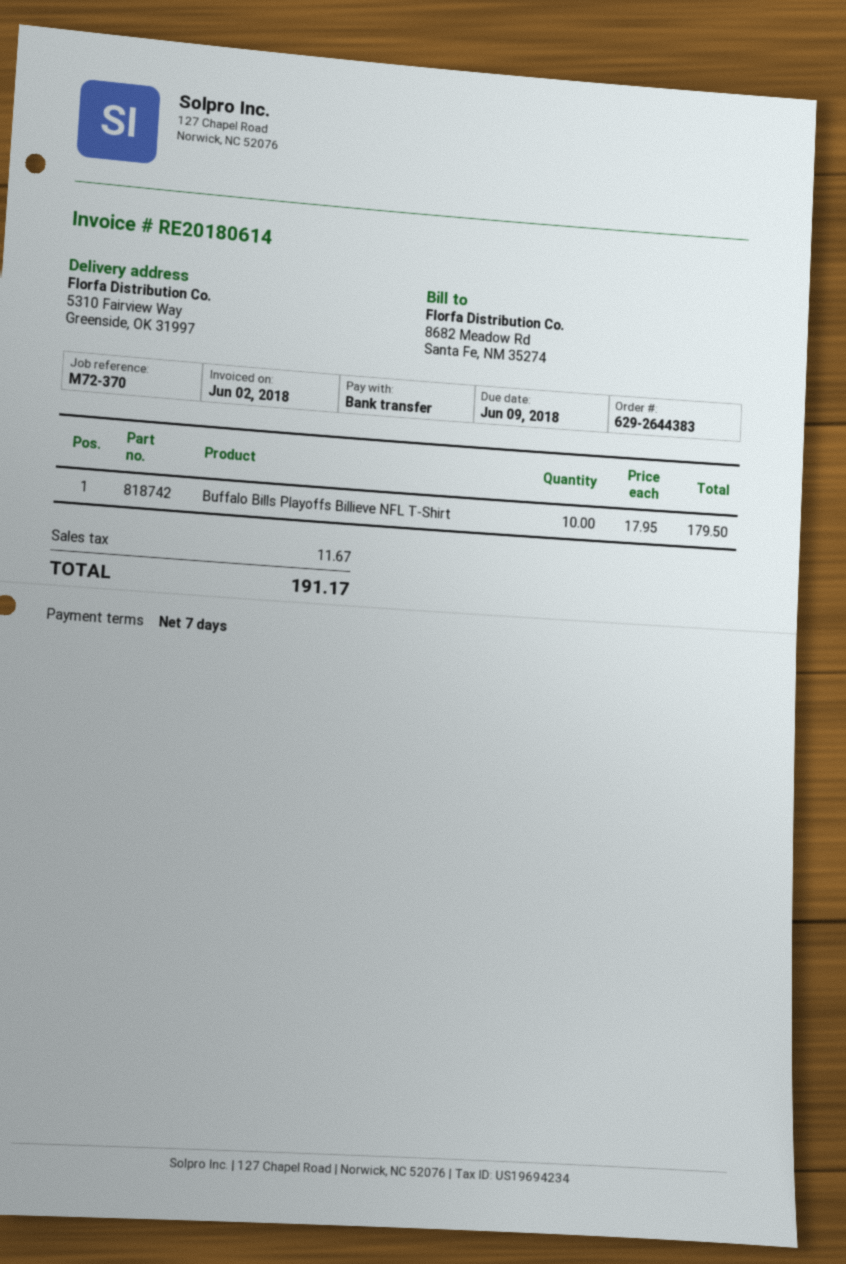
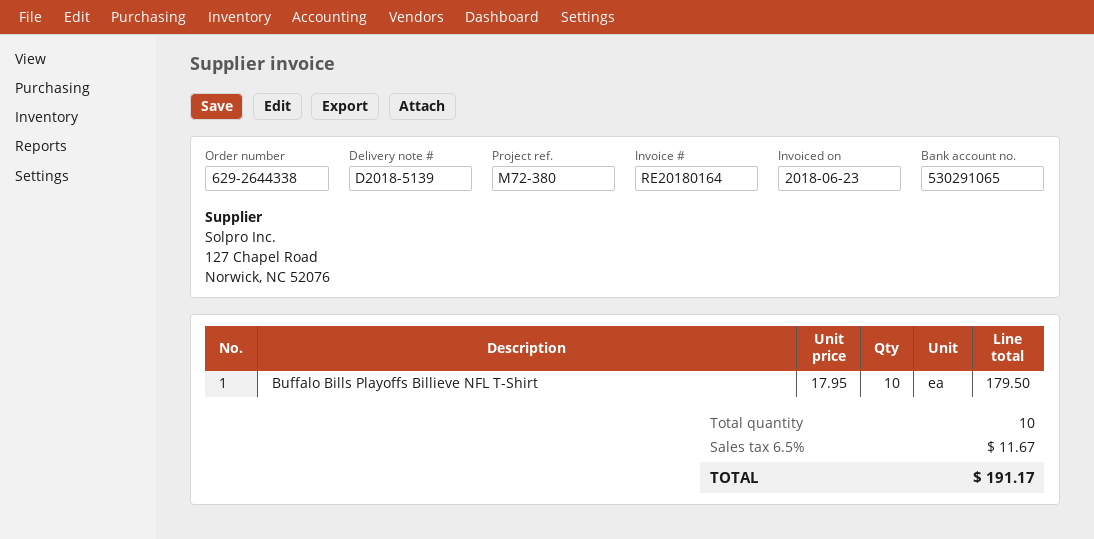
order number: 629-2644383 -> 629-2644338
invoice number: RE20180614 -> RE20180164
invoice date: 2018-06-02 -> 2018-06-23
reference: M72-370 -> M72-380

